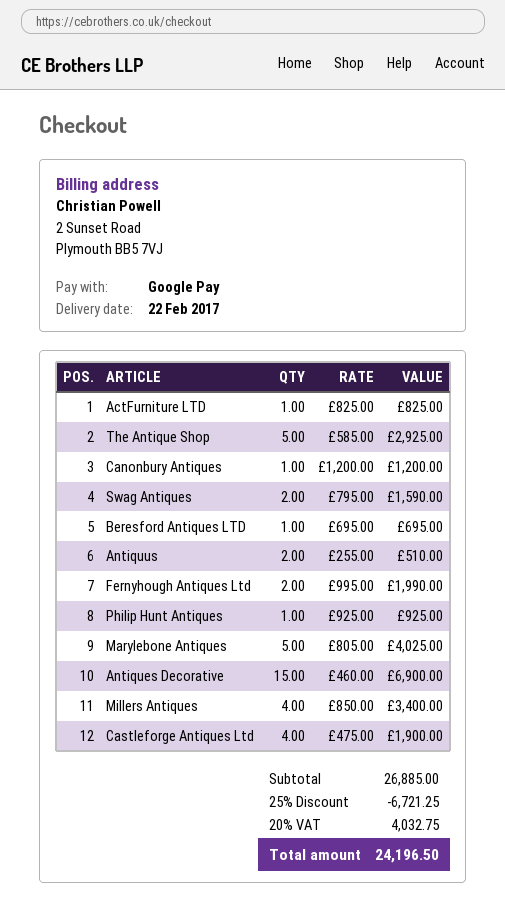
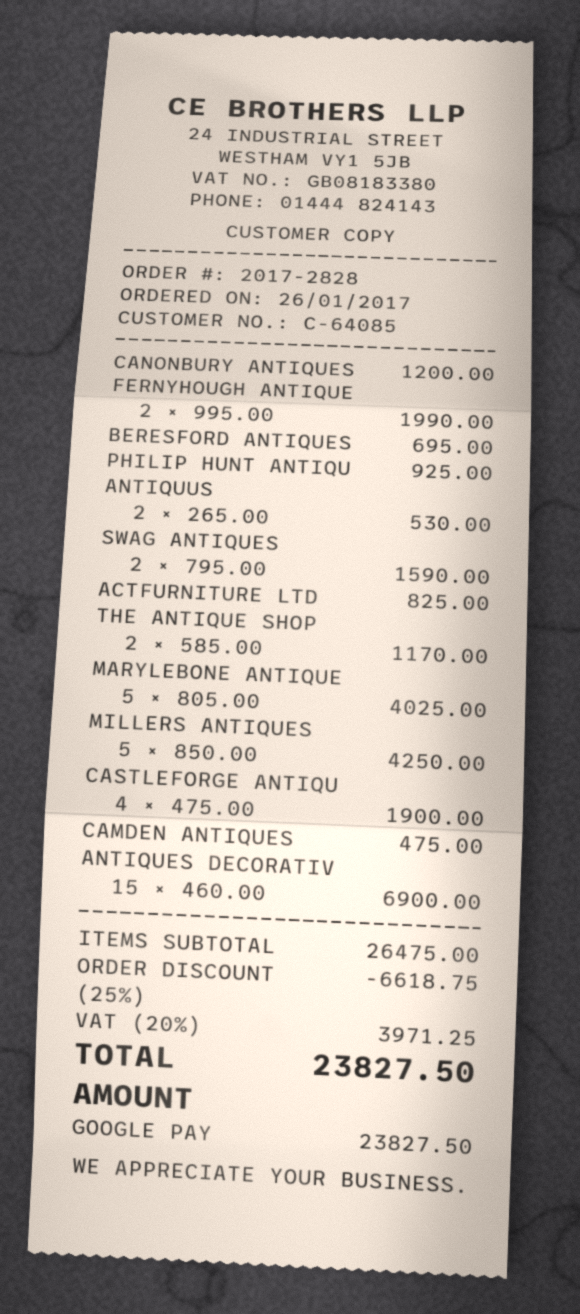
The Antique Shop: 5 x 585.00 = 2925.00 -> 2 x 585.00 = 1170.00
Antiquus: 2 x 255.00 = 510.00 -> 2 x 265.00 = 530.00
Millers Antiques: 4 x 850.00 = 3400.00 -> 5 x 850.00 = 4250.00
CAMDEN ANTIQUES: none -> 1 x 475.00 = 475.00
subtotal: 26885.00 -> 26475.00
discount: 25% = 6721.25 -> 25% = 6618.75
tax: 20% = 4032.75 -> 20% = 3971.25
total: 24196.50 -> 23827.50

